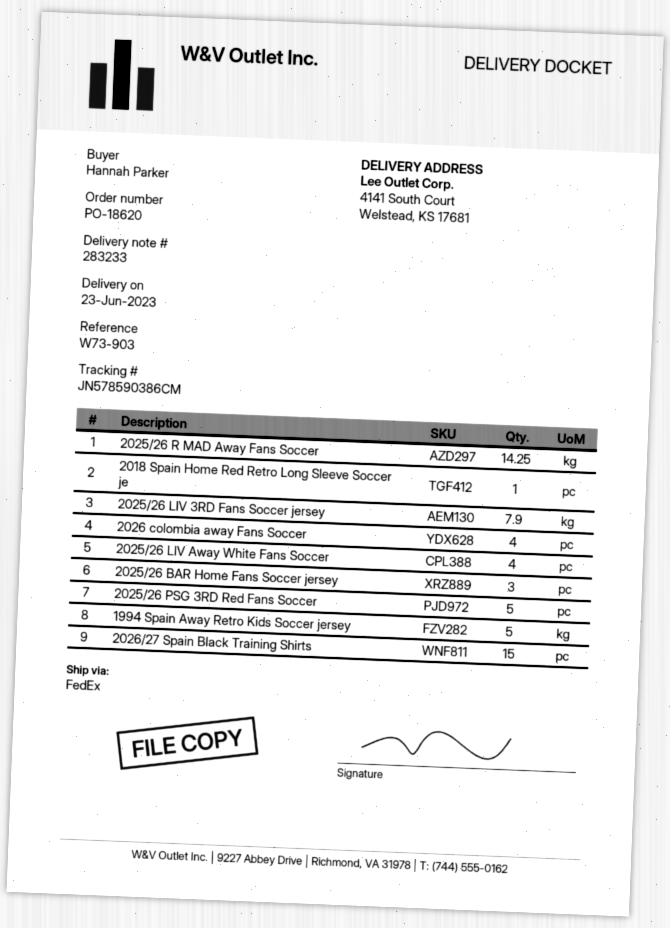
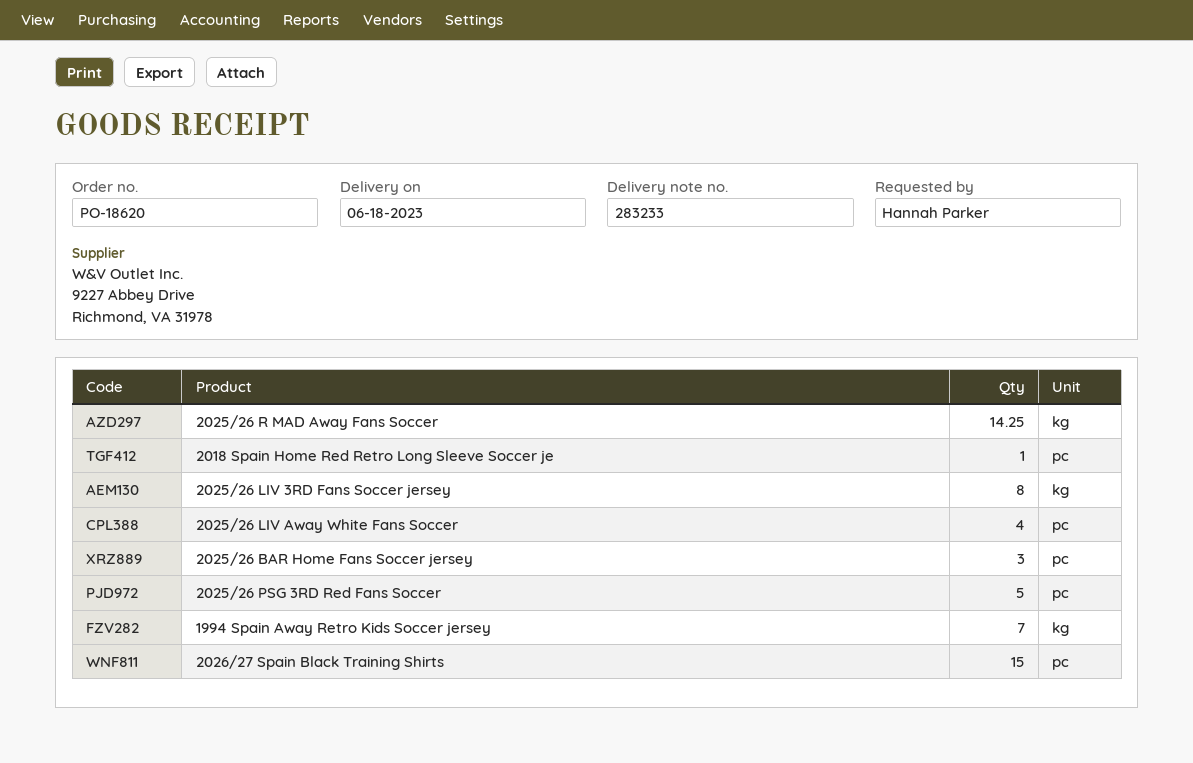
delivery date: 2023-06-23 -> 2023-06-18
2025/26 LIV 3RD Fans Soccer jersey: 7.9 -> 8
2026 colombia away Fans Soccer: 4 -> none
1994 Spain Away Retro Kids Soccer jersey: 5 -> 7

